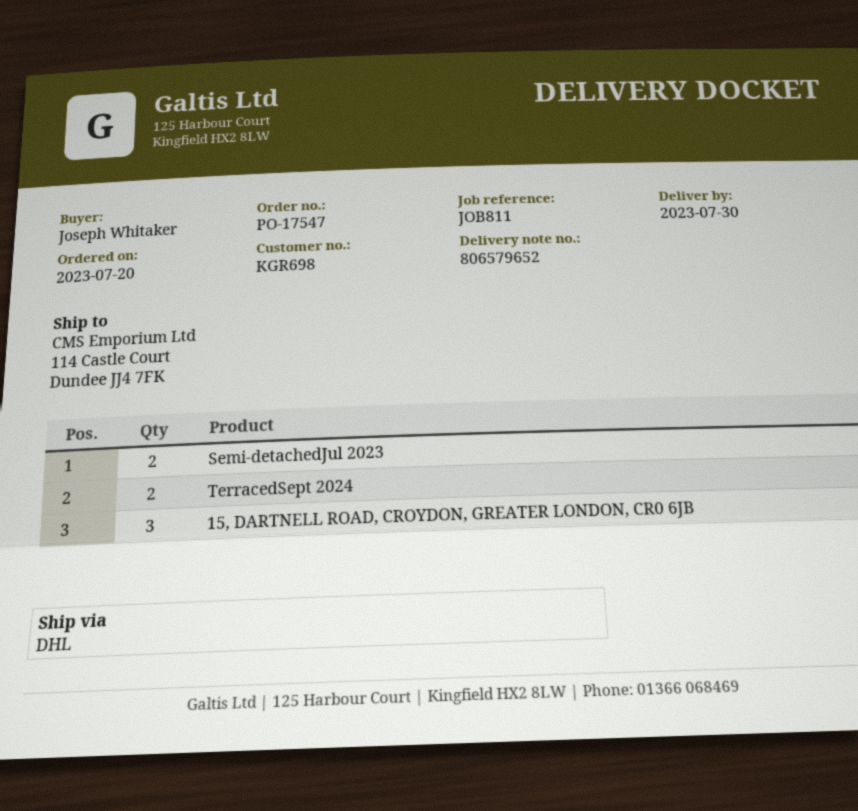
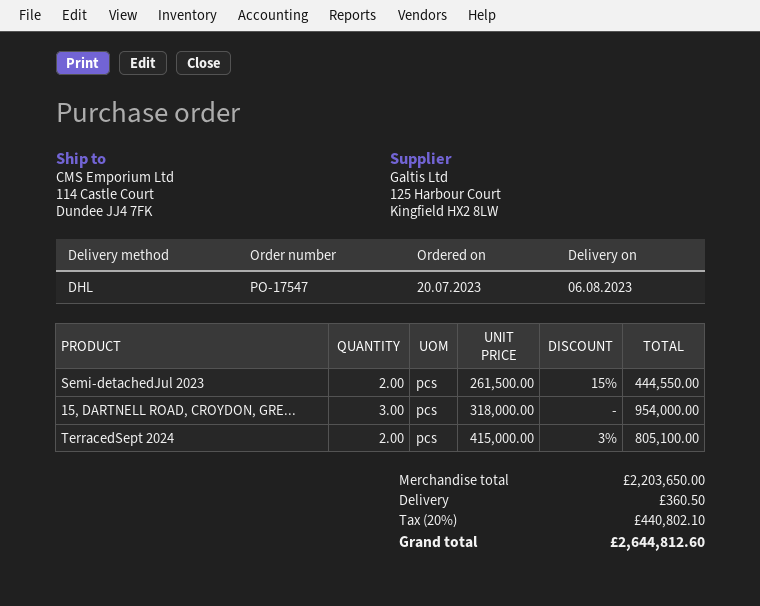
delivery date: 2023-07-30 -> 2023-08-06

